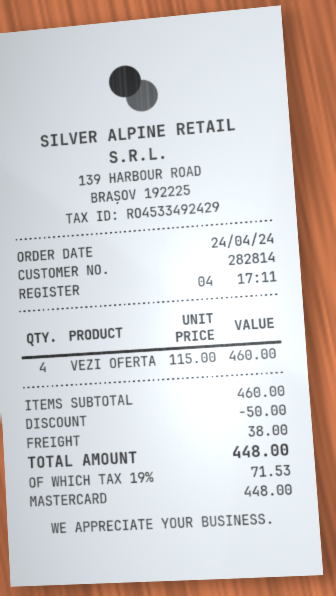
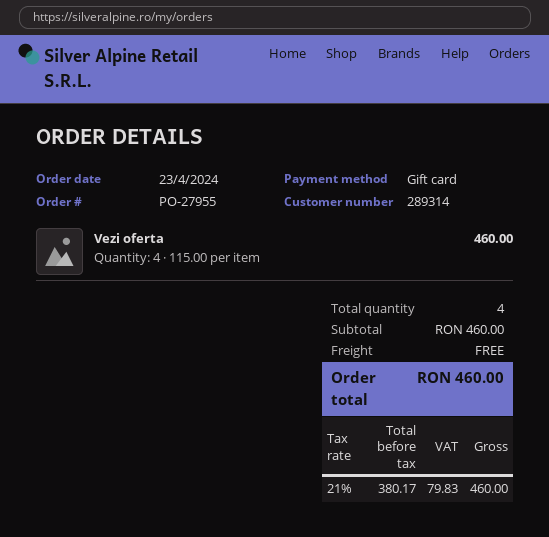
order date: 2024-04-24 -> 2024-04-23
customer number: 282814 -> 289314
payment method: Mastercard -> gift card
discount: 50.00 -> none
shipping: 38.00 -> 0.00
tax: 19% = 71.53 -> 21% = 79.83
total: 448.00 -> 460.00

